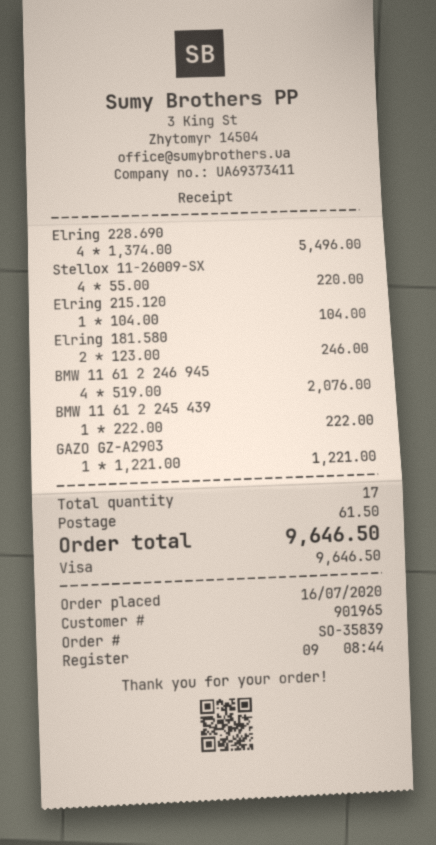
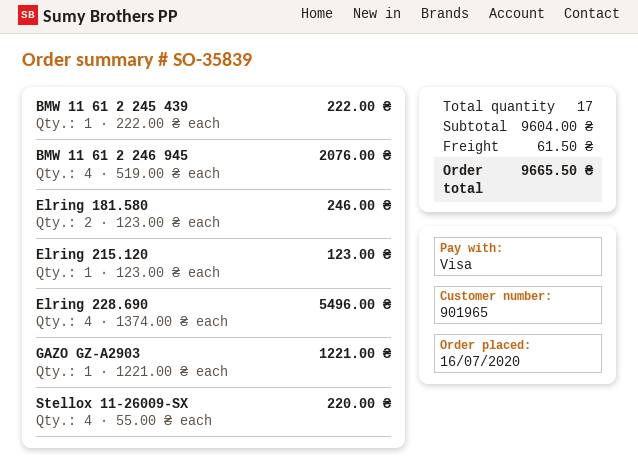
Elring 215.120: 1 x 104.00 = 104.00 -> 1 x 123.00 = 123.00
total: 9646.50 -> 9665.50

